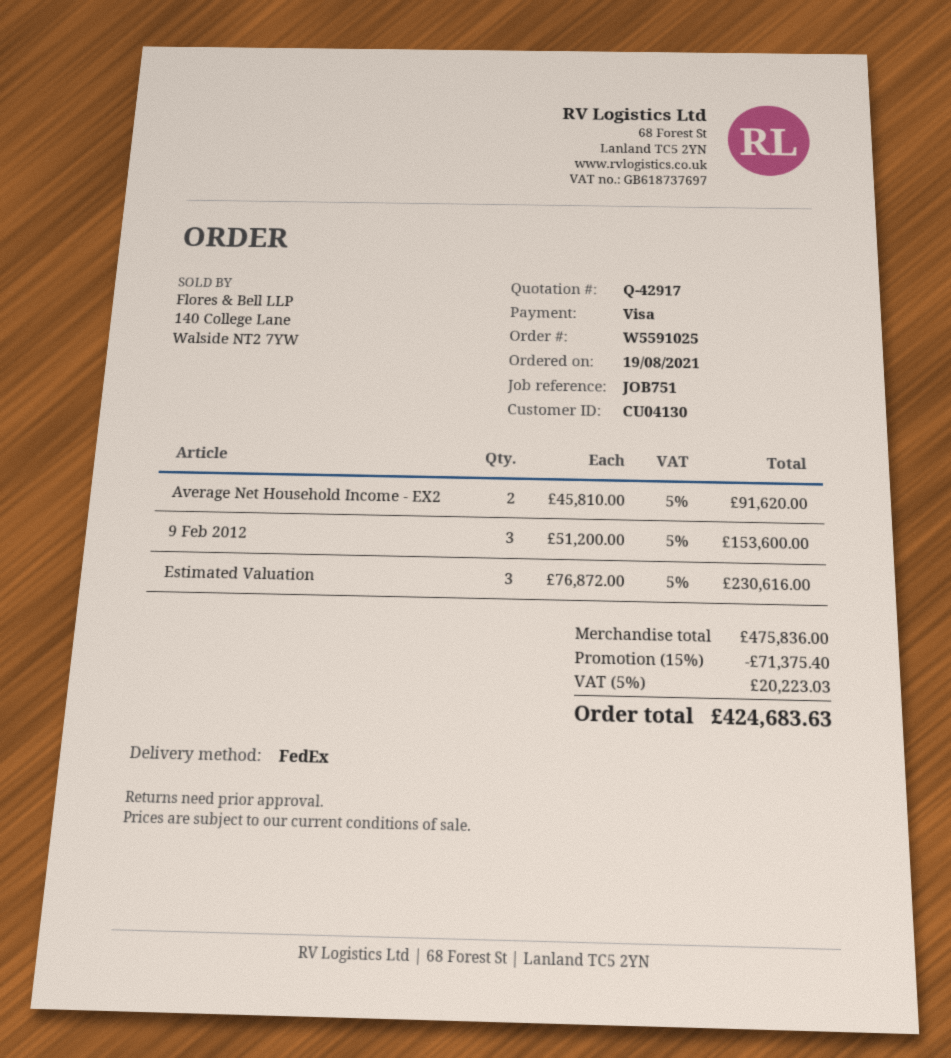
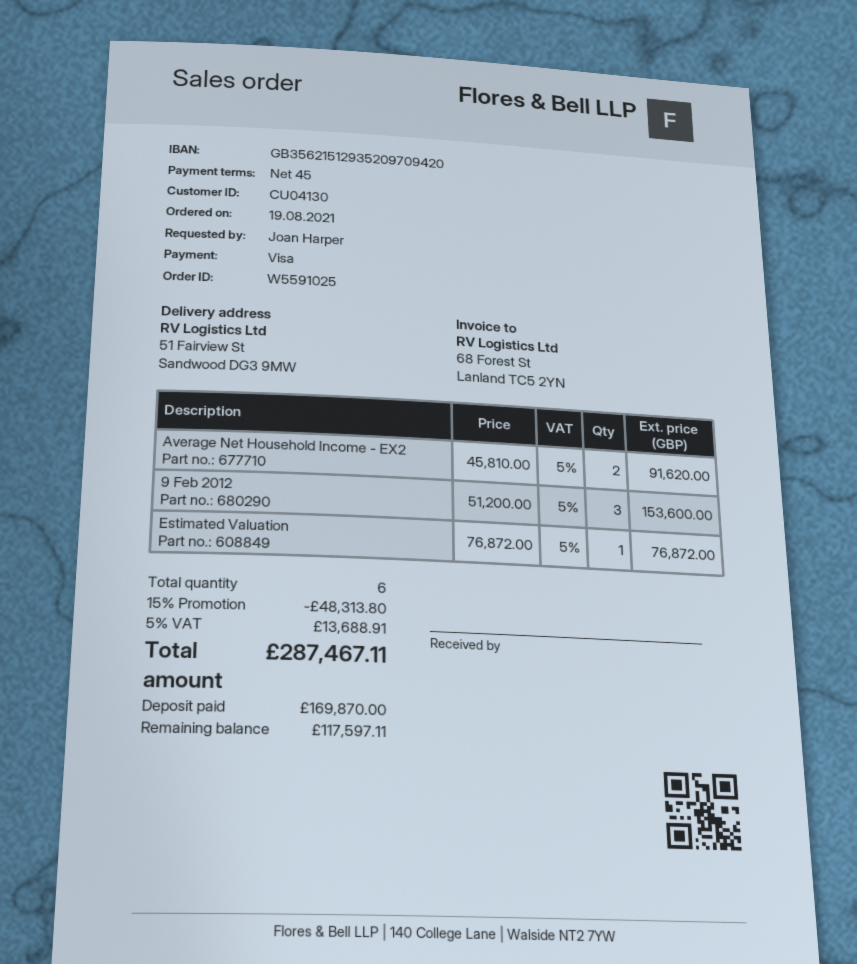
Estimated Valuation: 3 x 76872.00 = 230616.00 -> 1 x 76872.00 = 76872.00
discount: 15% = 71375.40 -> 15% = 48313.80
tax: 5% = 20223.03 -> 5% = 13688.91
total: 424683.63 -> 287467.11

